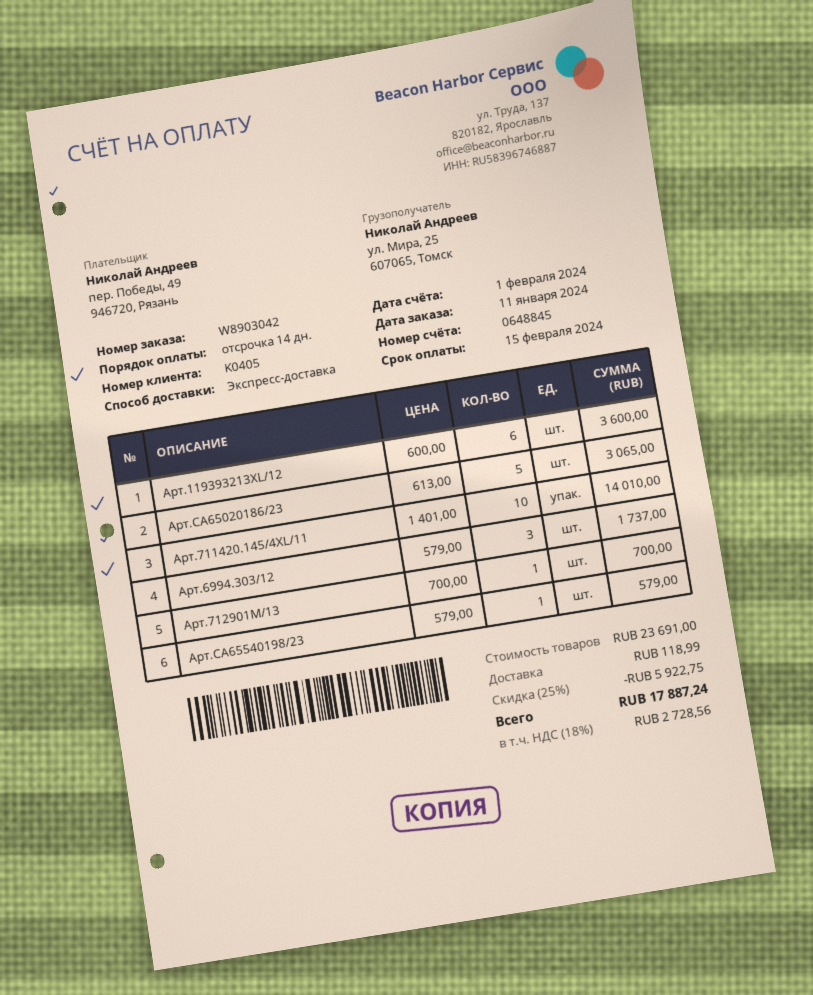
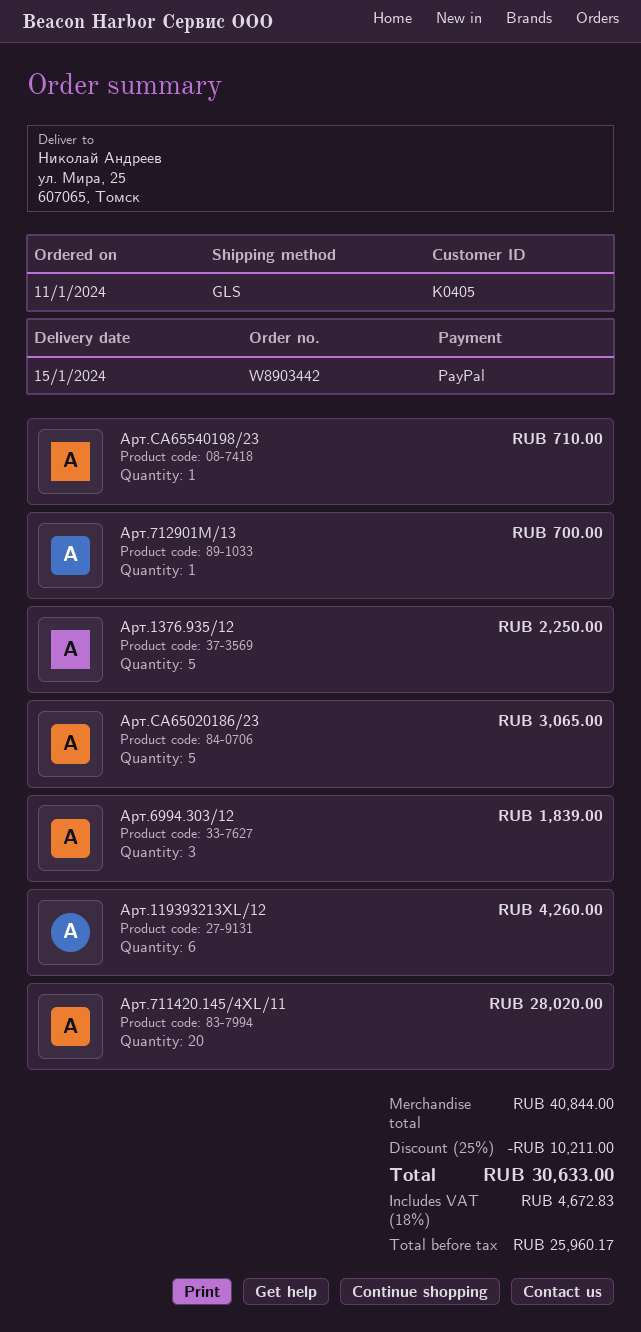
order number: W8903042 -> W8903442
shipping method: express -> GLS
Арт.119393213XL/12: 6 for 3600.00 -> 6 for 4260.00
Арт.711420.145/4XL/11: 10 for 14010.00 -> 20 for 28020.00
Арт.6994.303/12: 3 for 1737.00 -> 3 for 1839.00
Арт.CA65540198/23: 1 for 579.00 -> 1 for 710.00
Арт.1376.935/12: none -> 5 for 2250.00
subtotal: 23691.00 -> 40844.00
discount: 25% = 5922.75 -> 25% = 10211.00
shipping: 118.99 -> none
tax: 18% = 2728.56 -> 18% = 4672.83
total: 17887.24 -> 30633.00

